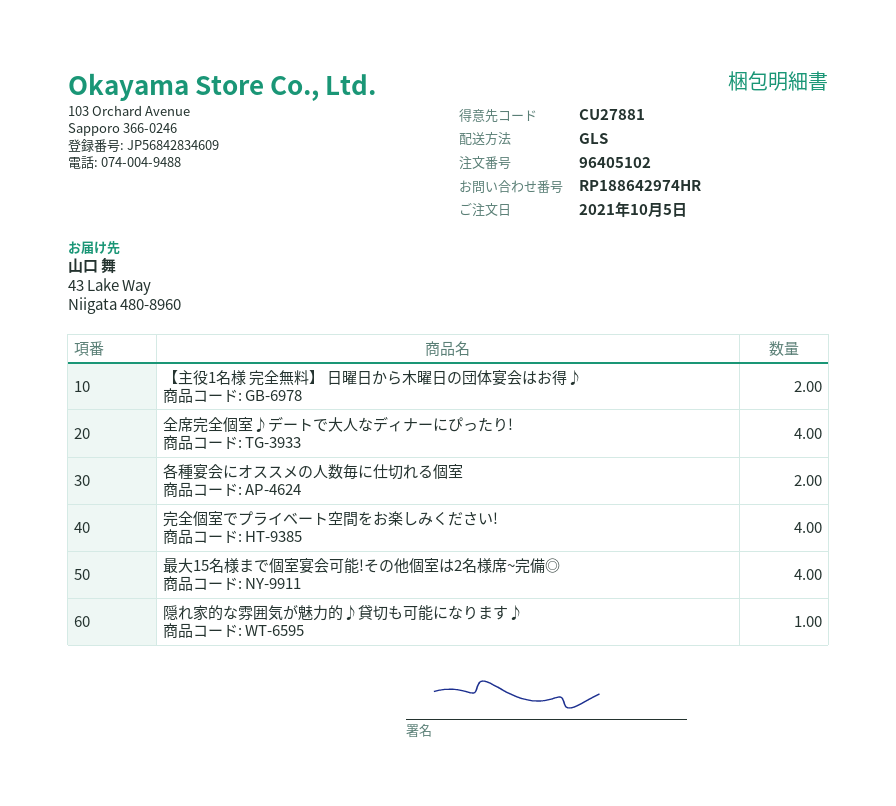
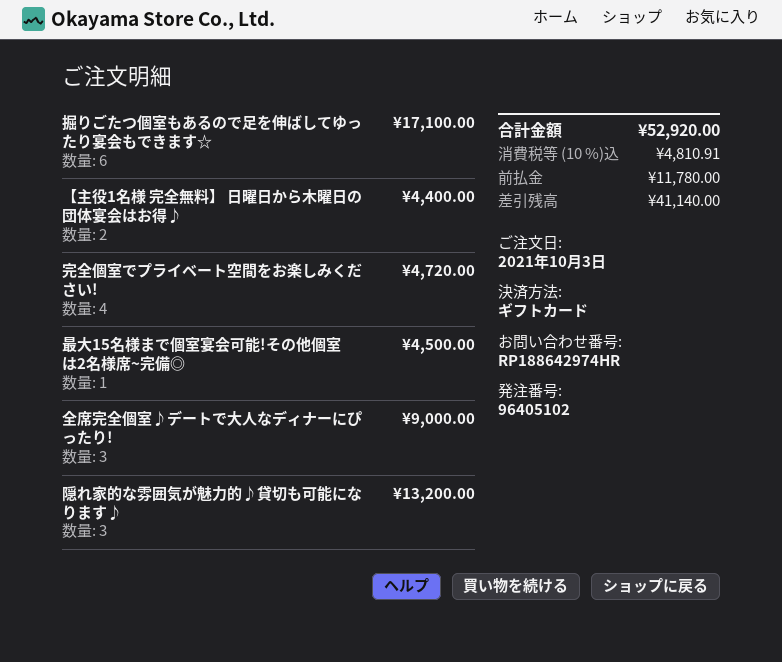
order date: 2021-10-05 -> 2021-10-03
全席完全個室♪デートで大人なディナーにぴったり!: 4 -> 3
各種宴会にオススメの人数毎に仕切れる個室: 2 -> none
最大15名様まで個室宴会可能!その他個室は2名様席~完備◎: 4 -> 1
隠れ家的な雰囲気が魅力的♪貸切も可能になります♪: 1 -> 3
掘りごたつ個室もあるので足を伸ばしてゆったり宴会もできます☆: none -> 6

